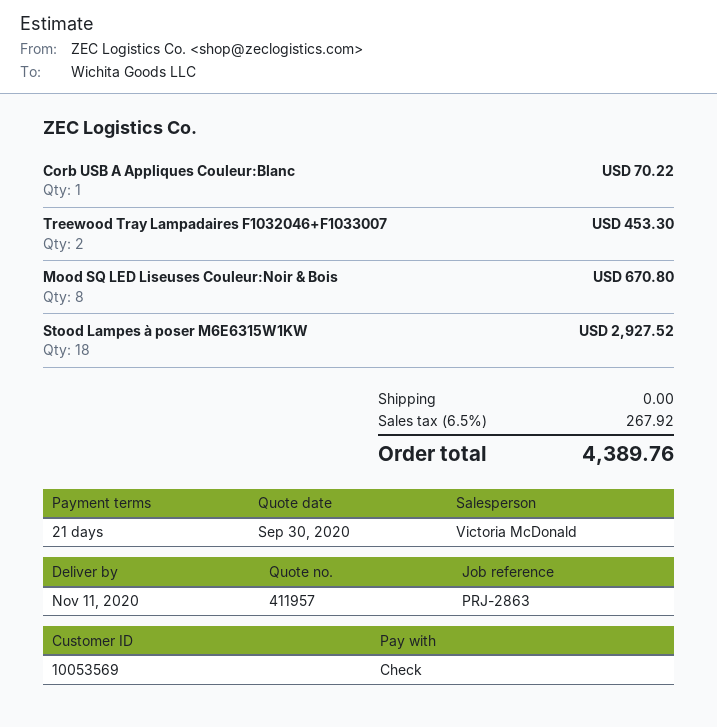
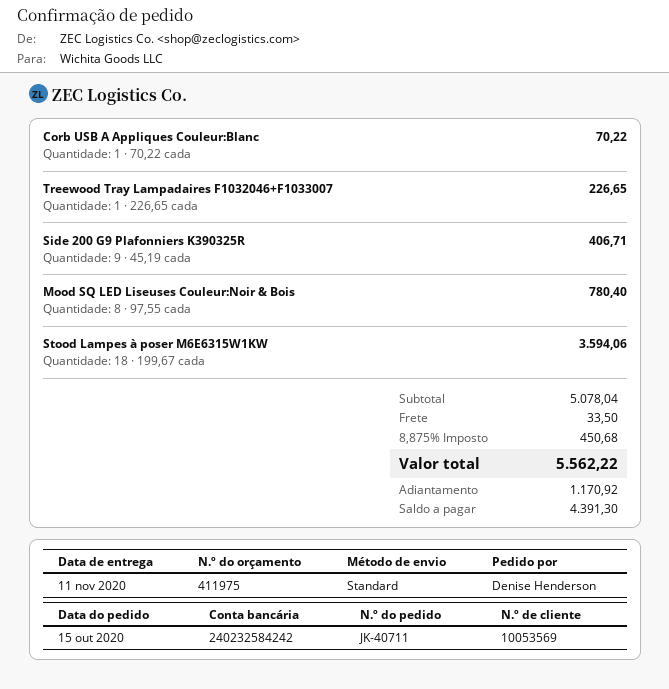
quote number: 411957 -> 411975
Treewood Tray Lampadaires F1032046+F1033007: 2 for 453.30 -> 1 for 226.65
Mood SQ LED Liseuses Couleur:Noir & Bois: 8 for 670.80 -> 8 for 780.40
Stood Lampes à poser M6E6315W1KW: 18 for 2927.52 -> 18 for 3594.06
Side 200 G9 Plafonniers K390325R: none -> 9 for 406.71
shipping: 0.00 -> 33.50
tax: 6.5% = 267.92 -> 8.875% = 450.68
total: 4389.76 -> 5562.22

